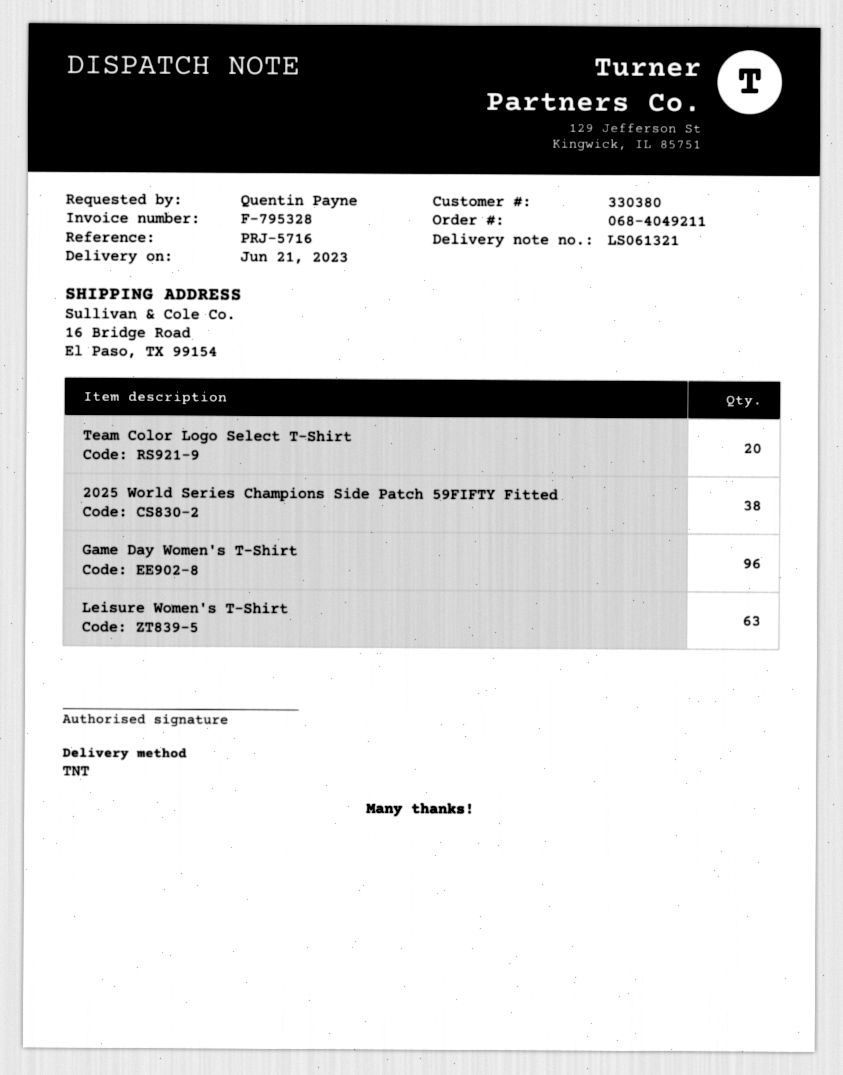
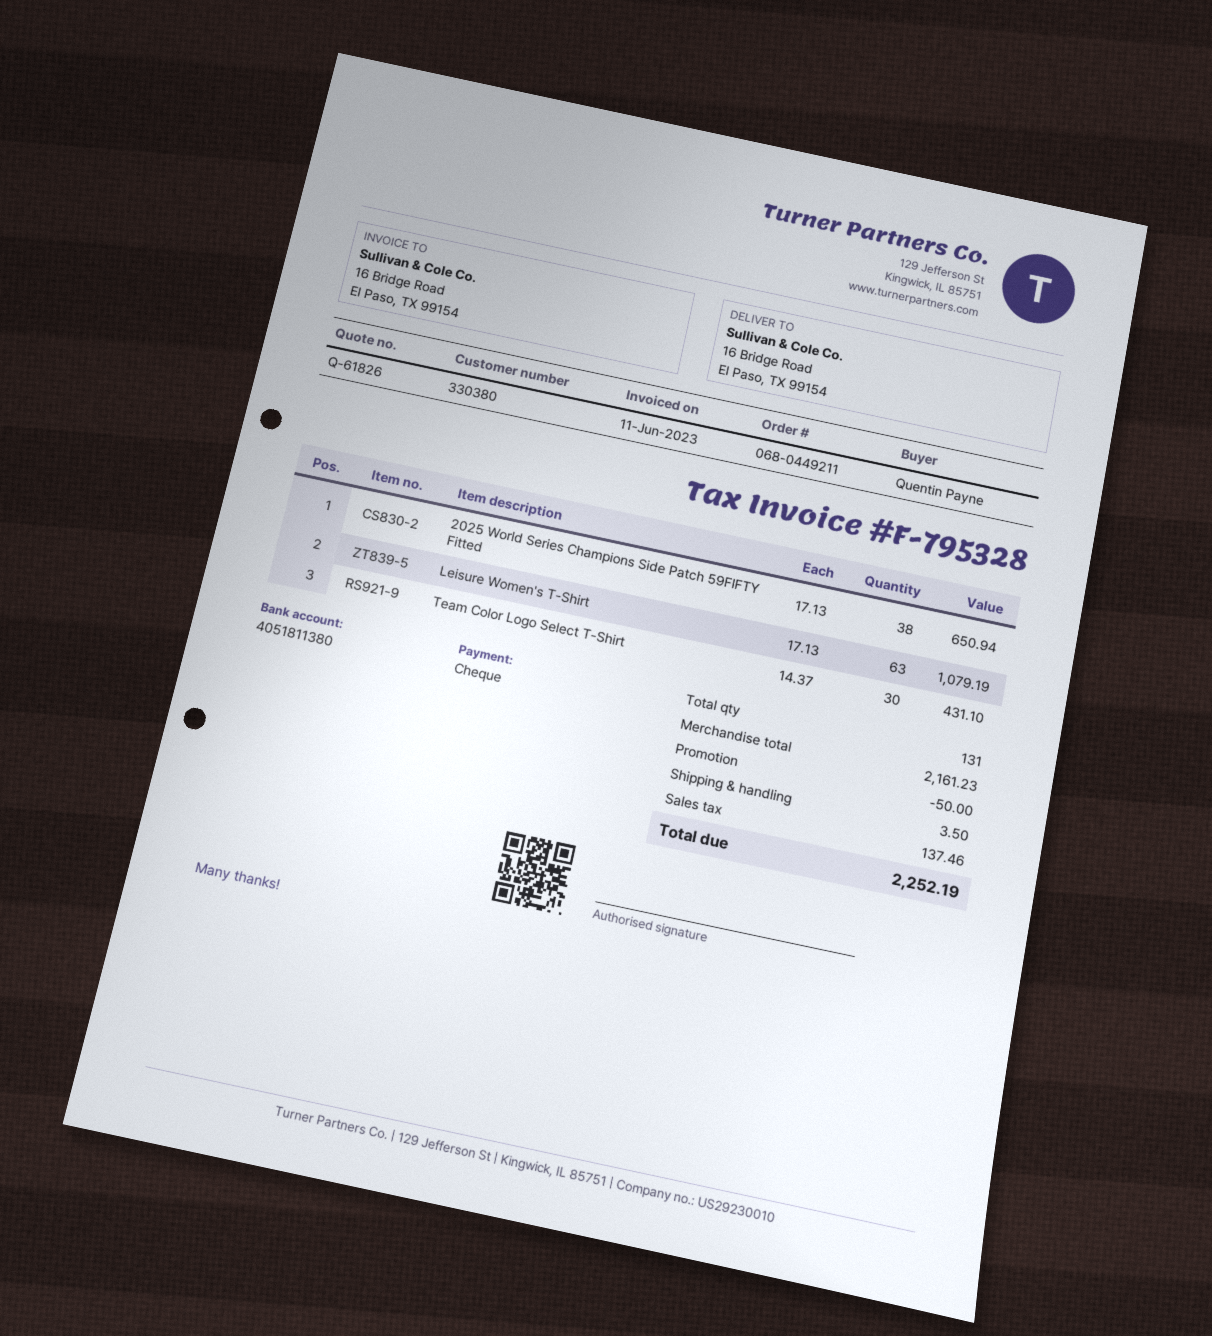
order number: 068-4049211 -> 068-0449211
Team Color Logo Select T-Shirt: 20 -> 30
Game Day Women's T-Shirt: 96 -> none

